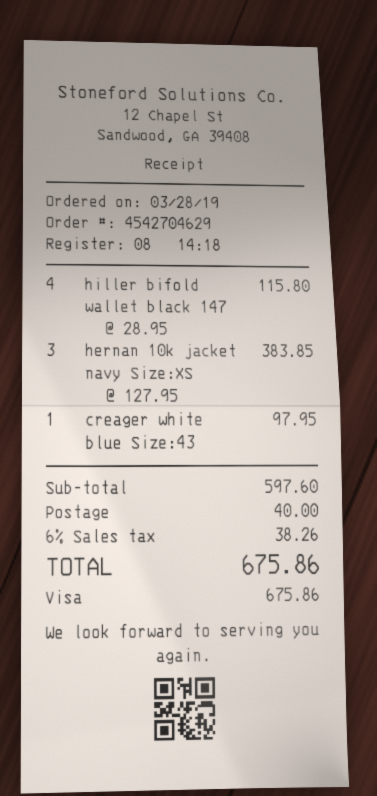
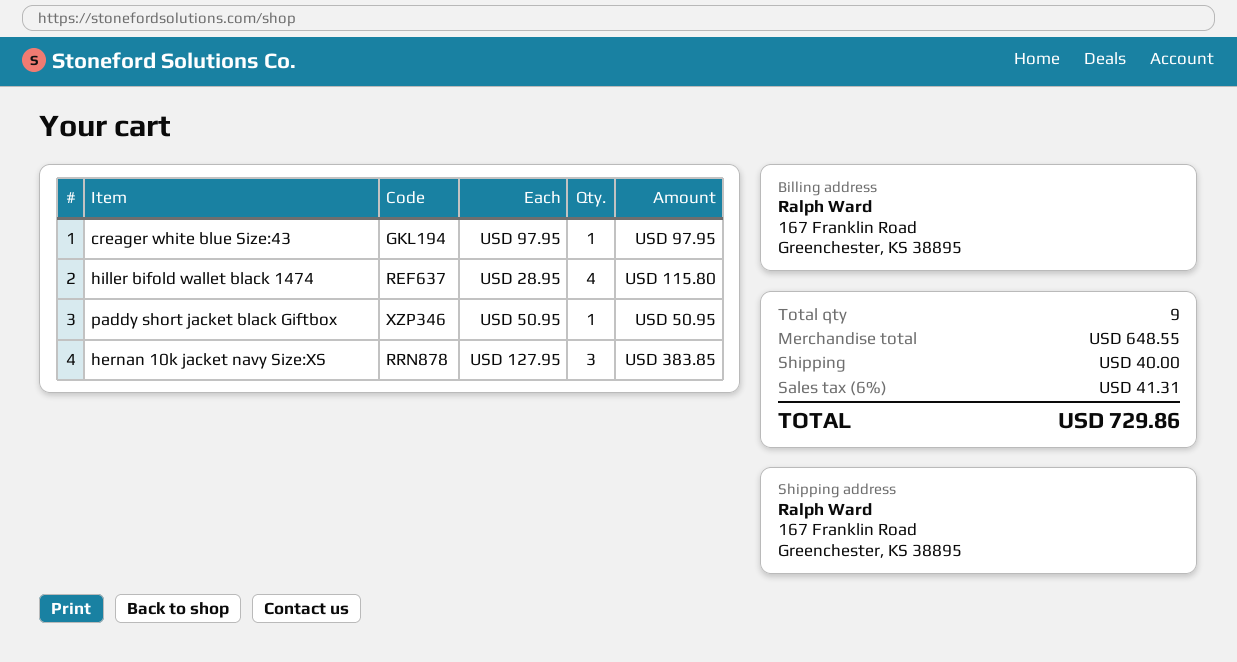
paddy short jacket black Giftbox: none -> 1 x 50.95 = 50.95
subtotal: 597.60 -> 648.55
tax: 6% = 38.26 -> 6% = 41.31
total: 675.86 -> 729.86

